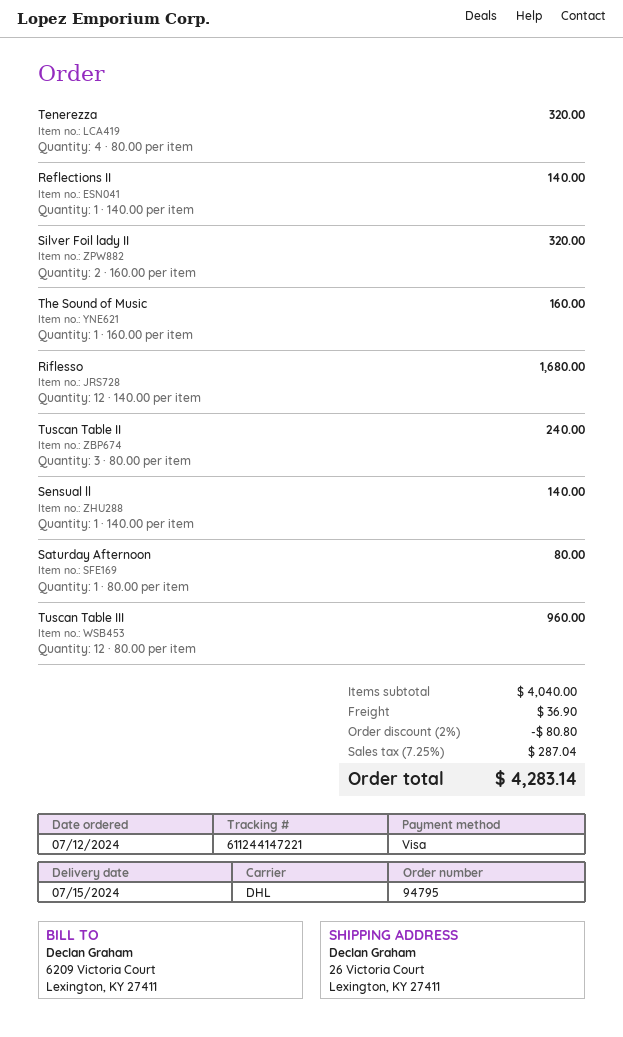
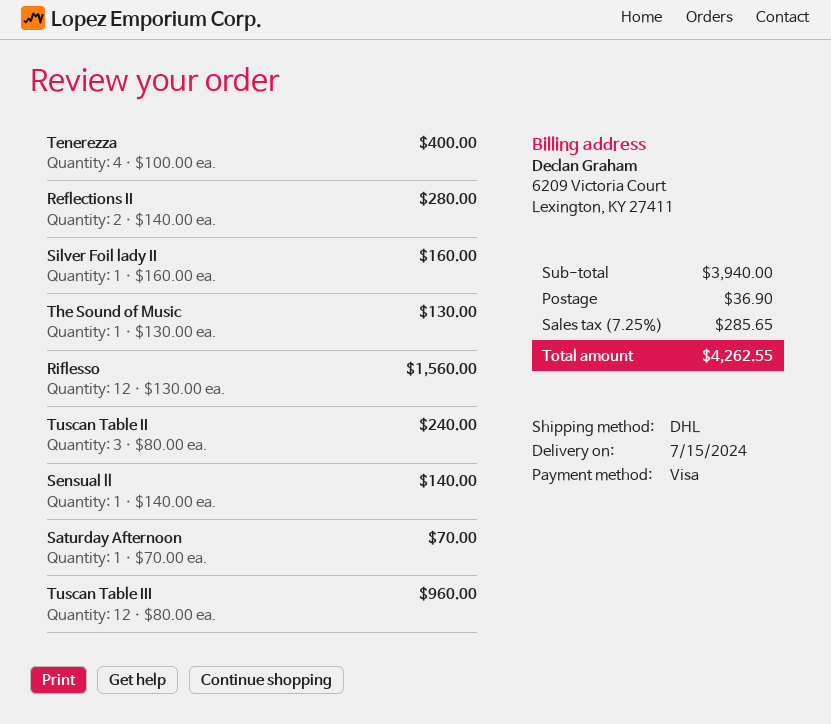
Tenerezza: 4 x 80.00 = 320.00 -> 4 x 100.00 = 400.00
Reflections II: 1 x 140.00 = 140.00 -> 2 x 140.00 = 280.00
Silver Foil lady II: 2 x 160.00 = 320.00 -> 1 x 160.00 = 160.00
The Sound of Music: 1 x 160.00 = 160.00 -> 1 x 130.00 = 130.00
Riflesso: 12 x 140.00 = 1680.00 -> 12 x 130.00 = 1560.00
Saturday Afternoon: 1 x 80.00 = 80.00 -> 1 x 70.00 = 70.00
subtotal: 4040.00 -> 3940.00
discount: 2% = 80.80 -> none
tax: 7.25% = 287.04 -> 7.25% = 285.65
total: 4283.14 -> 4262.55

